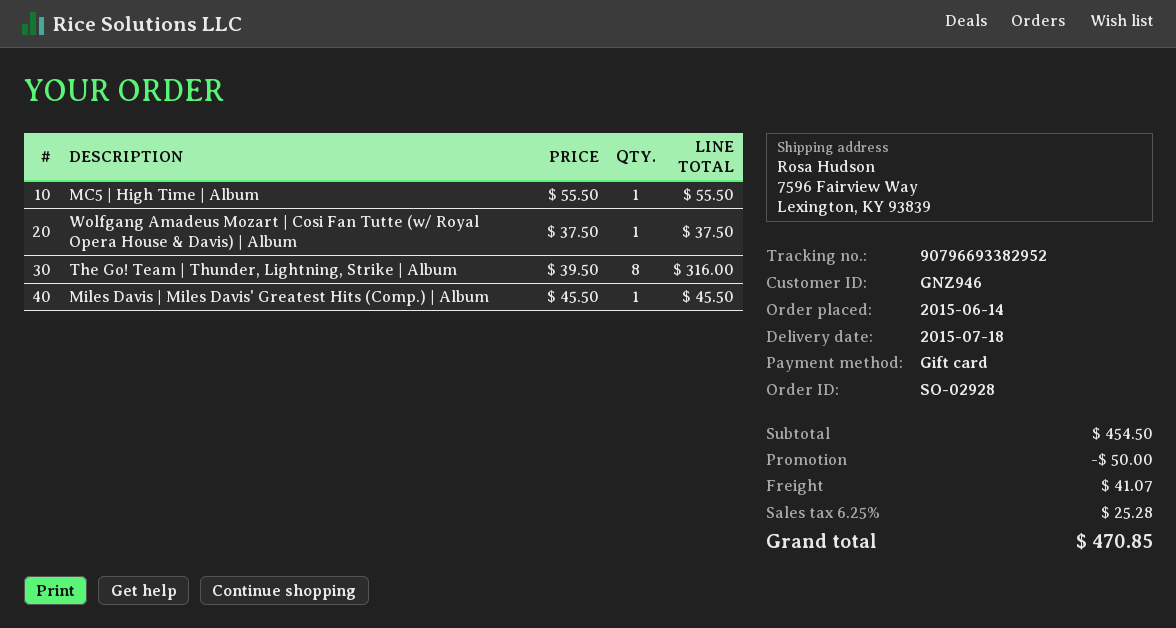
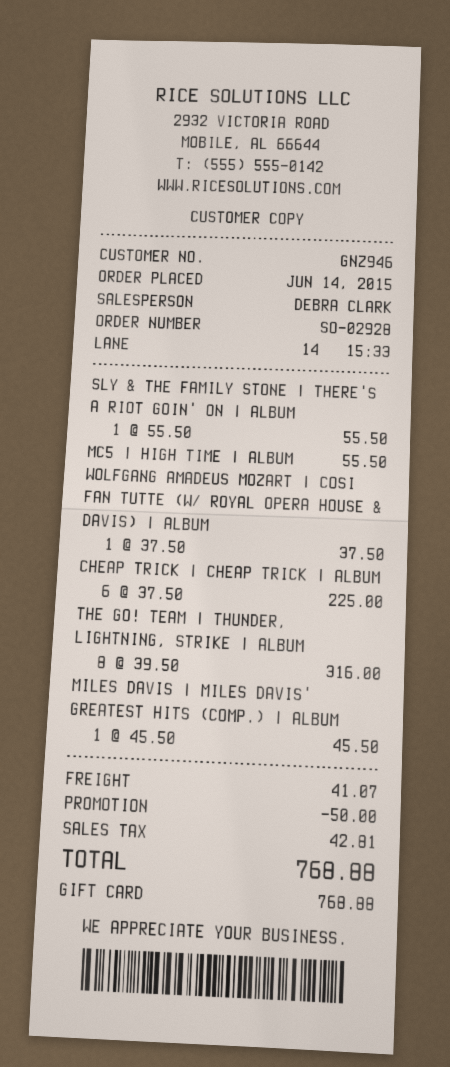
SLY & THE FAMILY STONE | THERE'S A RIOT GOIN' ON | ALBUM: none -> 1 x 55.50 = 55.50
CHEAP TRICK | CHEAP TRICK | ALBUM: none -> 6 x 37.50 = 225.00
tax: 25.28 -> 42.81
total: 470.85 -> 768.88

